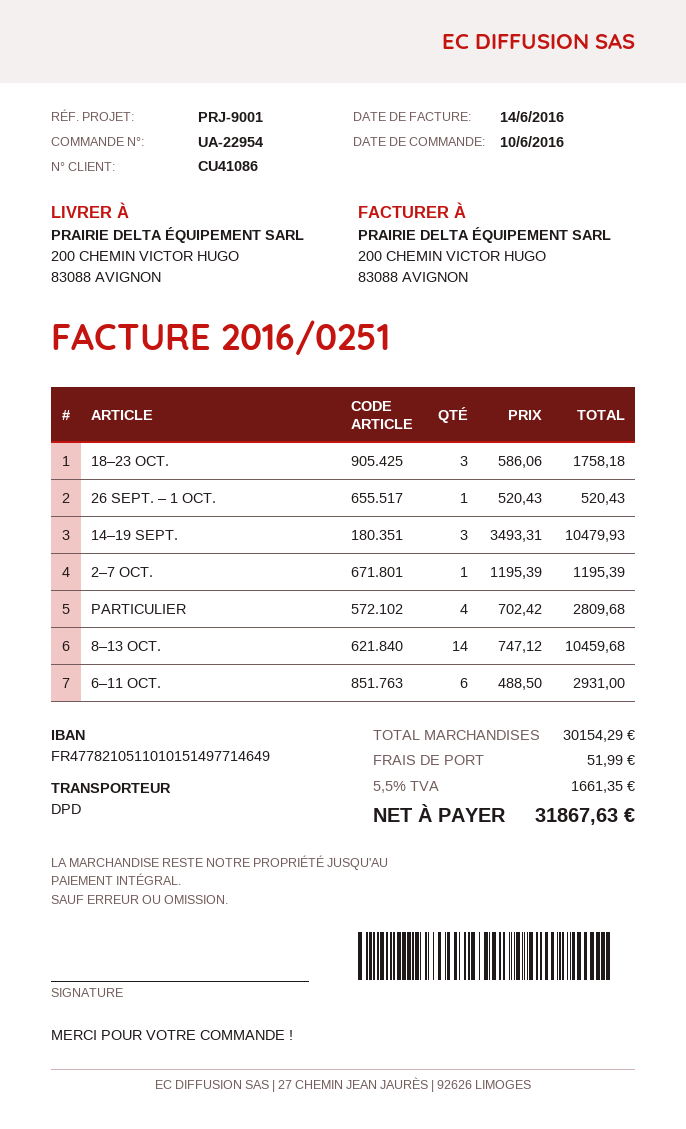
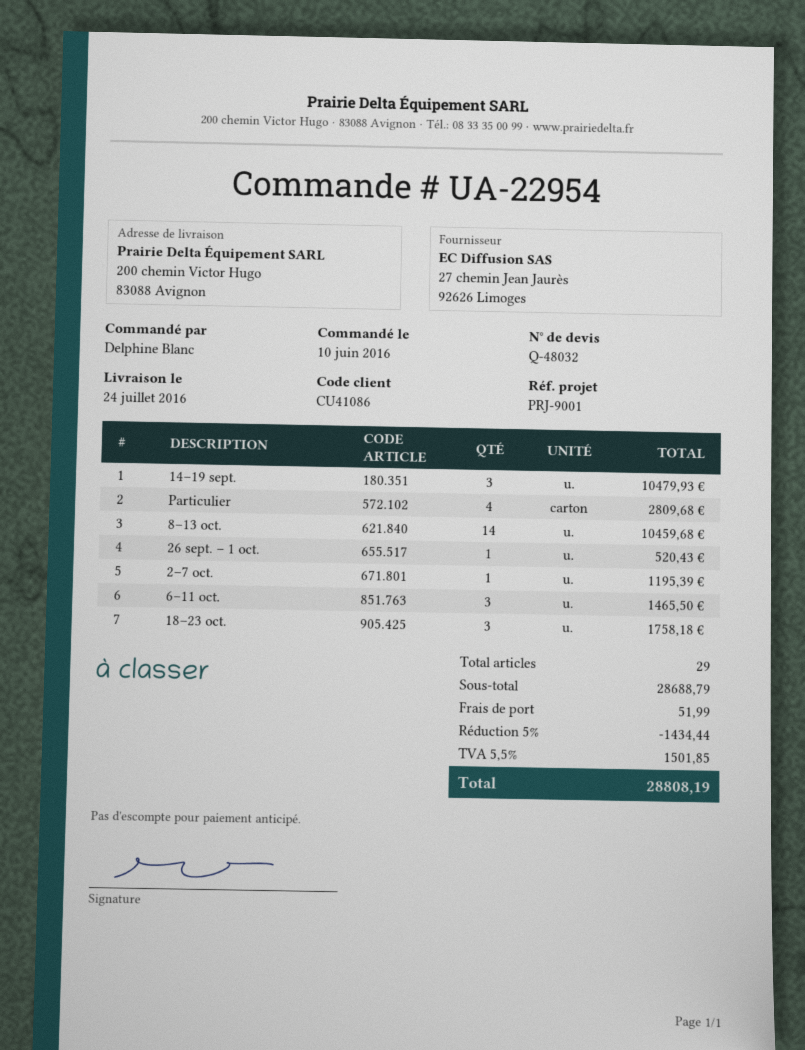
6–11 OCT.: 6 for 2931.00 -> 3 for 1465.50
subtotal: 30154.29 -> 28688.79
discount: none -> 5% = 1434.44
tax: 5.5% = 1661.35 -> 5.5% = 1501.85
total: 31867.63 -> 28808.19

